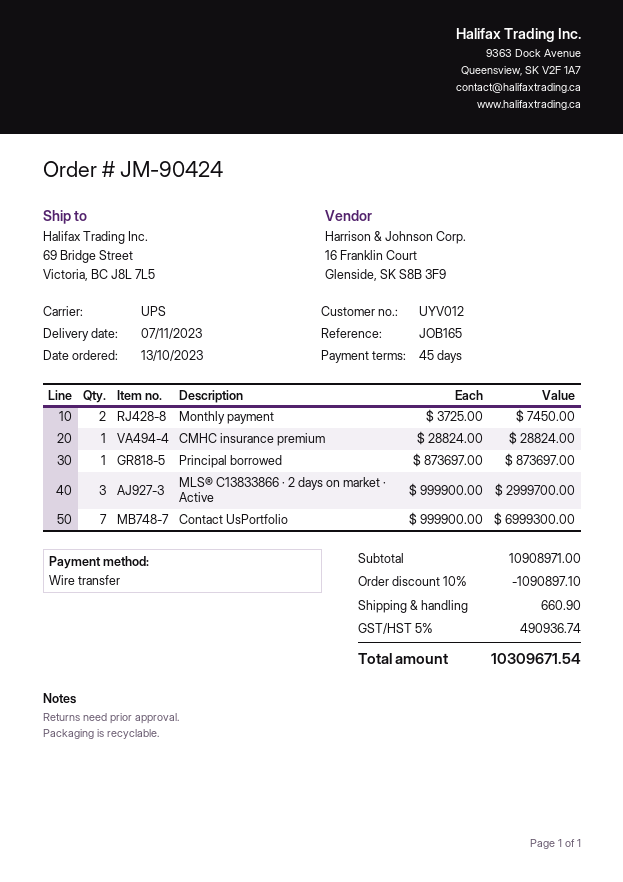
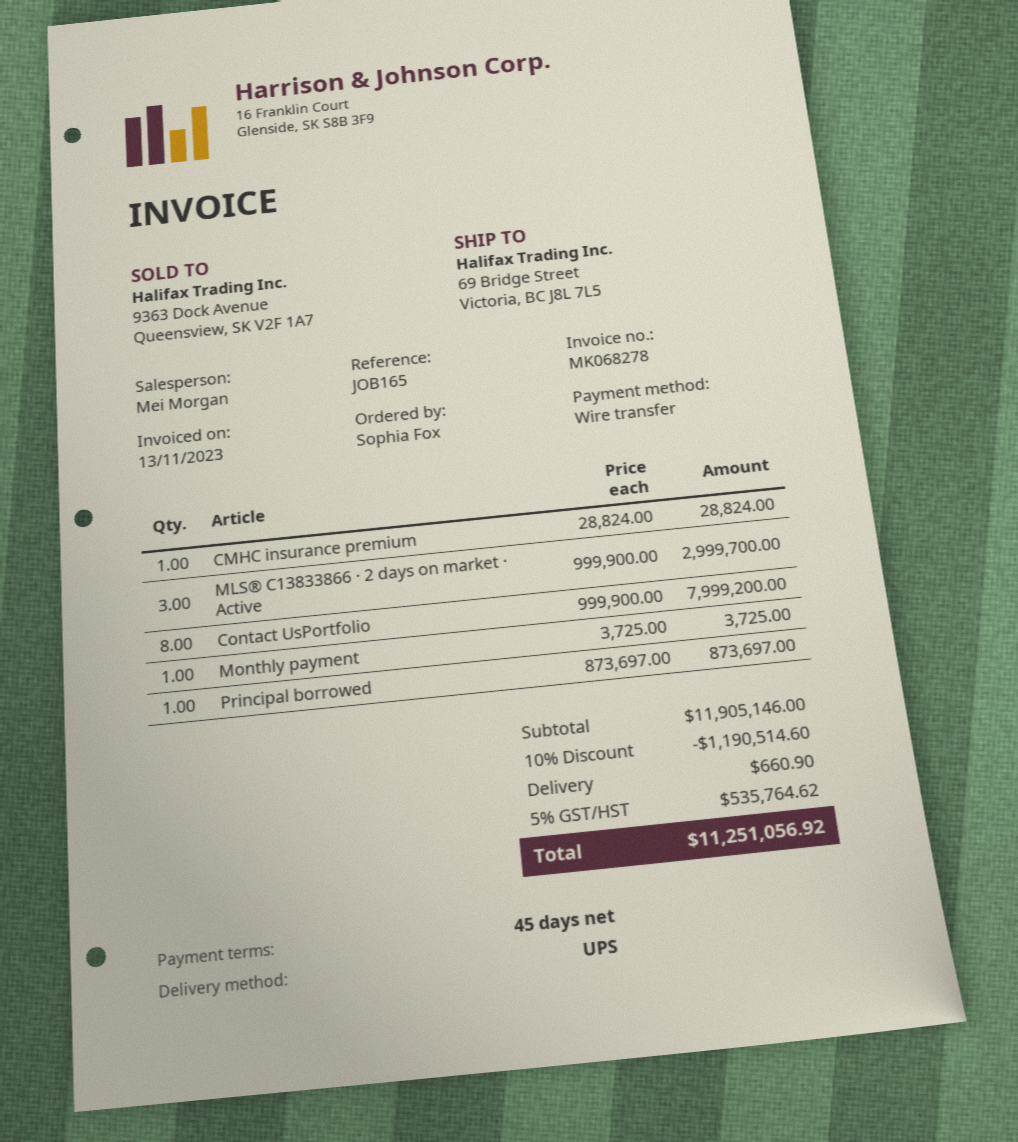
Monthly payment: 2 x 3725.00 = 7450.00 -> 1 x 3725.00 = 3725.00
Contact UsPortfolio: 7 x 999900.00 = 6999300.00 -> 8 x 999900.00 = 7999200.00
subtotal: 10908971.00 -> 11905146.00
discount: 10% = 1090897.10 -> 10% = 1190514.60
tax: 5% = 490936.74 -> 5% = 535764.62
total: 10309671.54 -> 11251056.92

